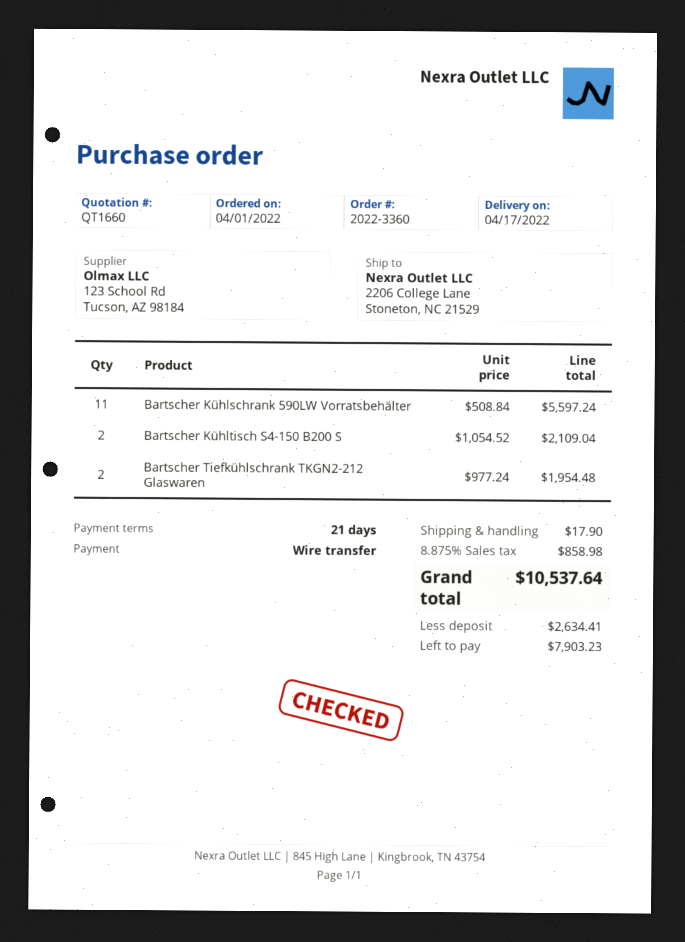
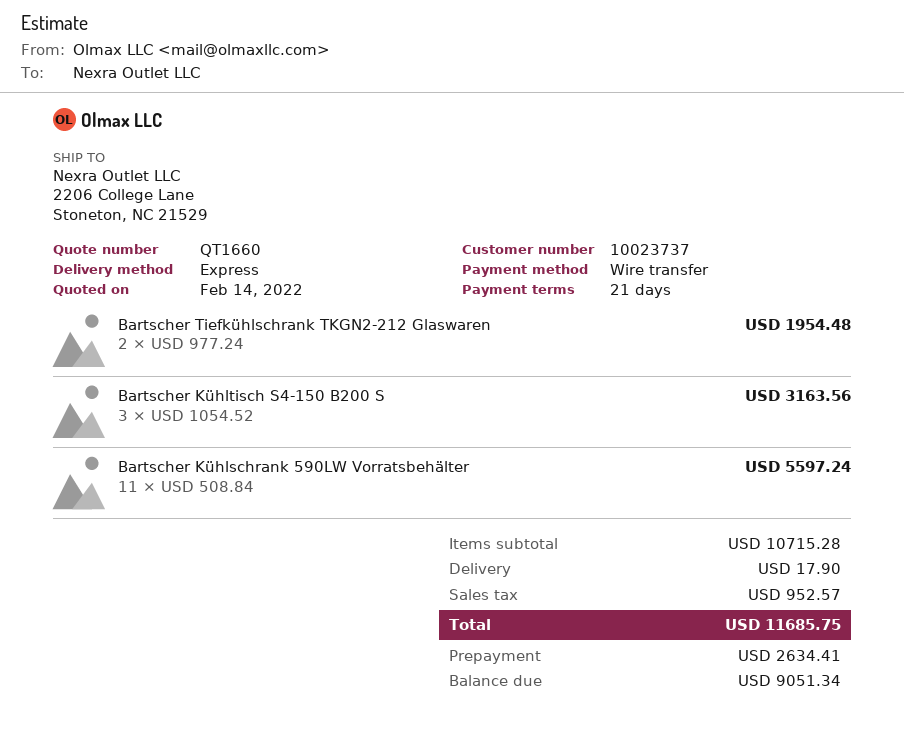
Bartscher Kühltisch S4-150 B200 S: 2 x 1054.52 = 2109.04 -> 3 x 1054.52 = 3163.56
tax: 858.98 -> 952.57
total: 10537.64 -> 11685.75
balance: 7903.23 -> 9051.34

